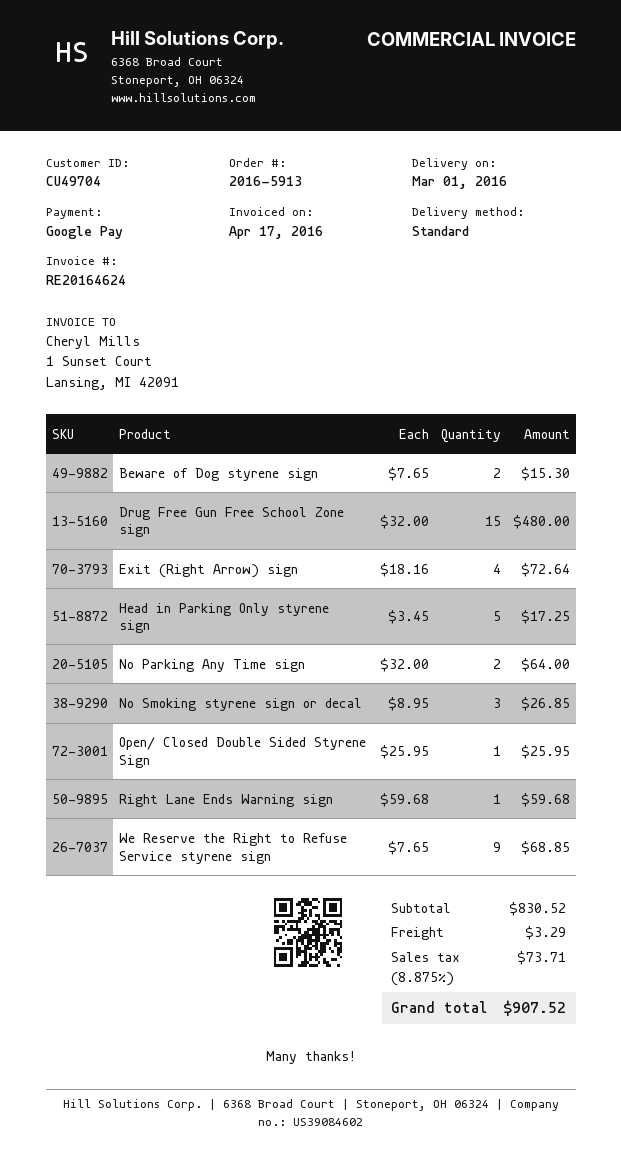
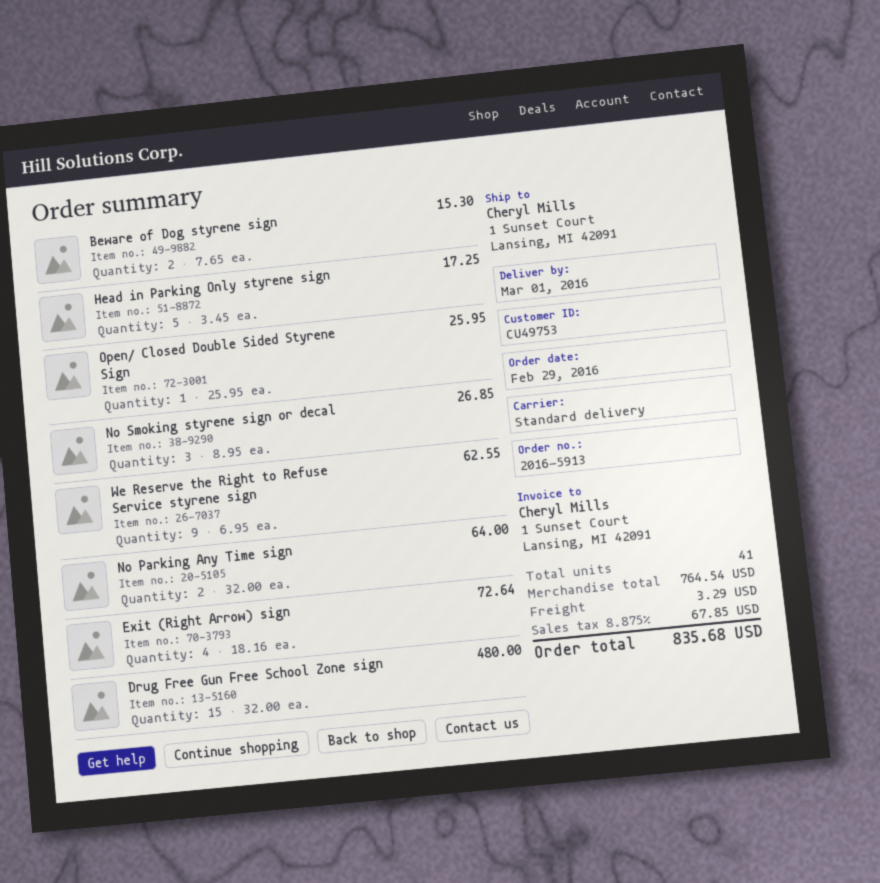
customer number: CU49704 -> CU49753
Right Lane Ends Warning sign: 1 x 59.68 = 59.68 -> none
We Reserve the Right to Refuse Service styrene sign: 9 x 7.65 = 68.85 -> 9 x 6.95 = 62.55
subtotal: 830.52 -> 764.54
tax: 8.875% = 73.71 -> 8.875% = 67.85
total: 907.52 -> 835.68

